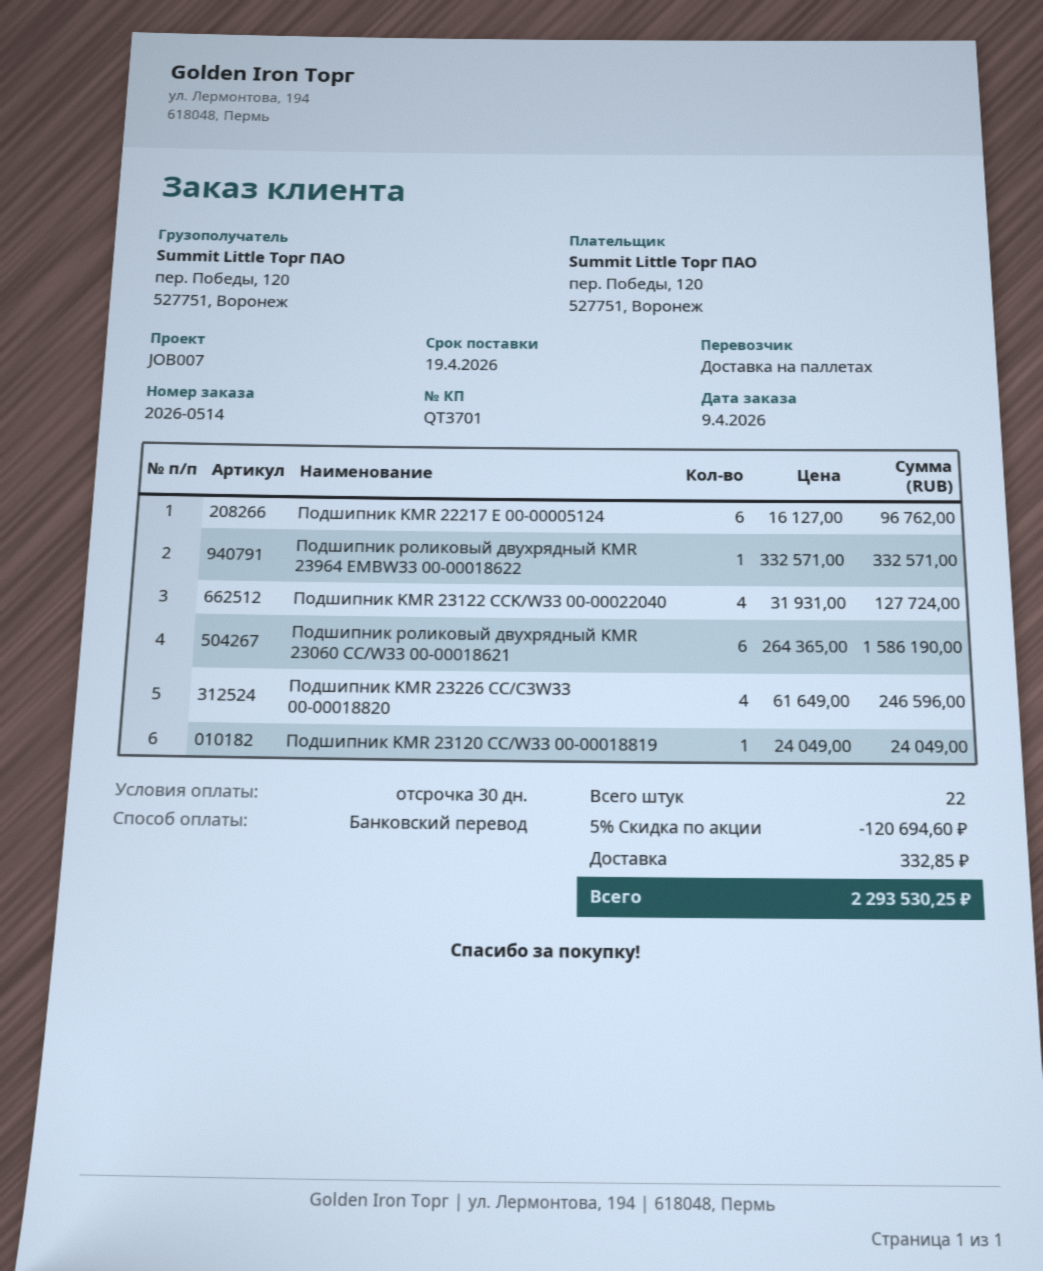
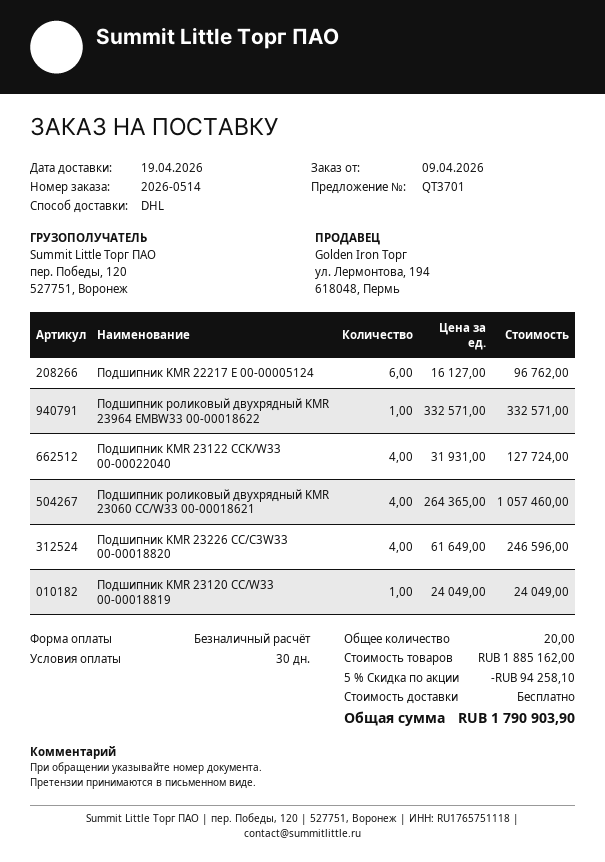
shipping method: pallet freight -> DHL
Подшипник роликовый двухрядный KMR 23060 CC/W33 00-00018621: 6 x 264365.00 = 1586190.00 -> 4 x 264365.00 = 1057460.00
total quantity: 22 -> 20
discount: 5% = 120694.60 -> 5% = 94258.10
shipping: 332.85 -> 0.00
total: 2293530.25 -> 1790903.90

